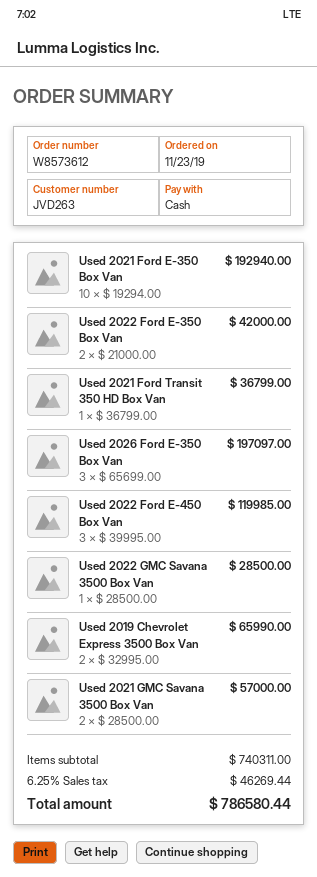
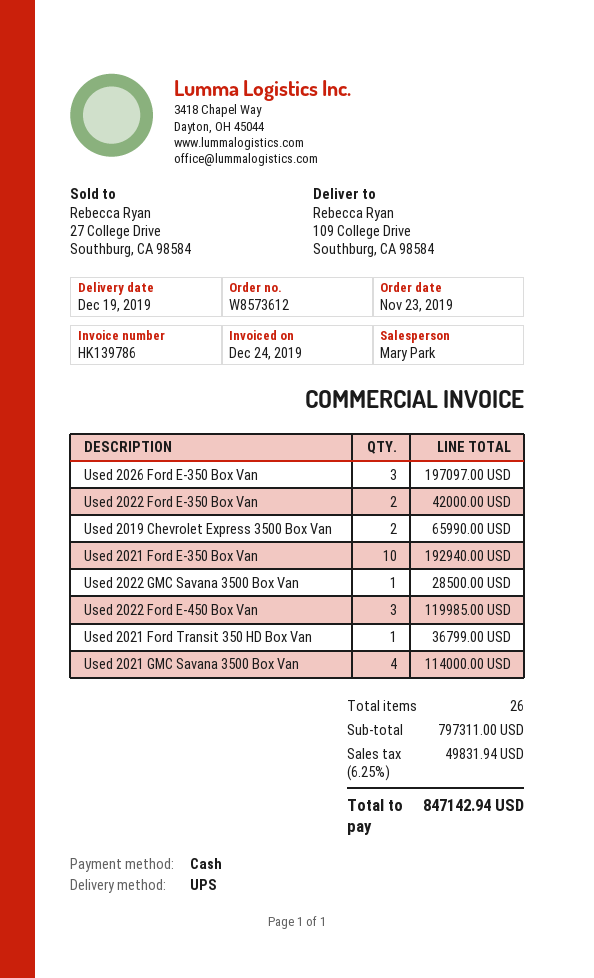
Used 2021 GMC Savana 3500 Box Van: 2 for 57000.00 -> 4 for 114000.00
subtotal: 740311.00 -> 797311.00
tax: 6.25% = 46269.44 -> 6.25% = 49831.94
total: 786580.44 -> 847142.94

